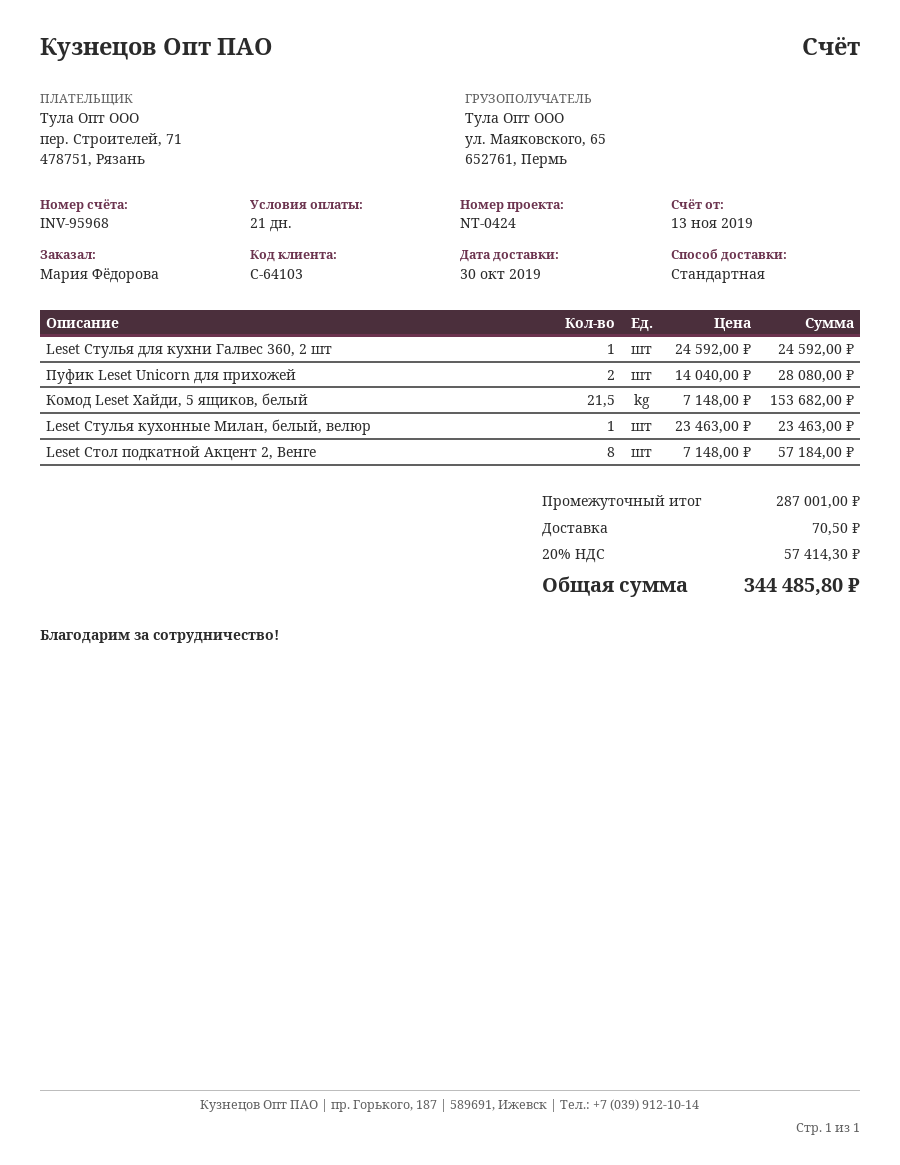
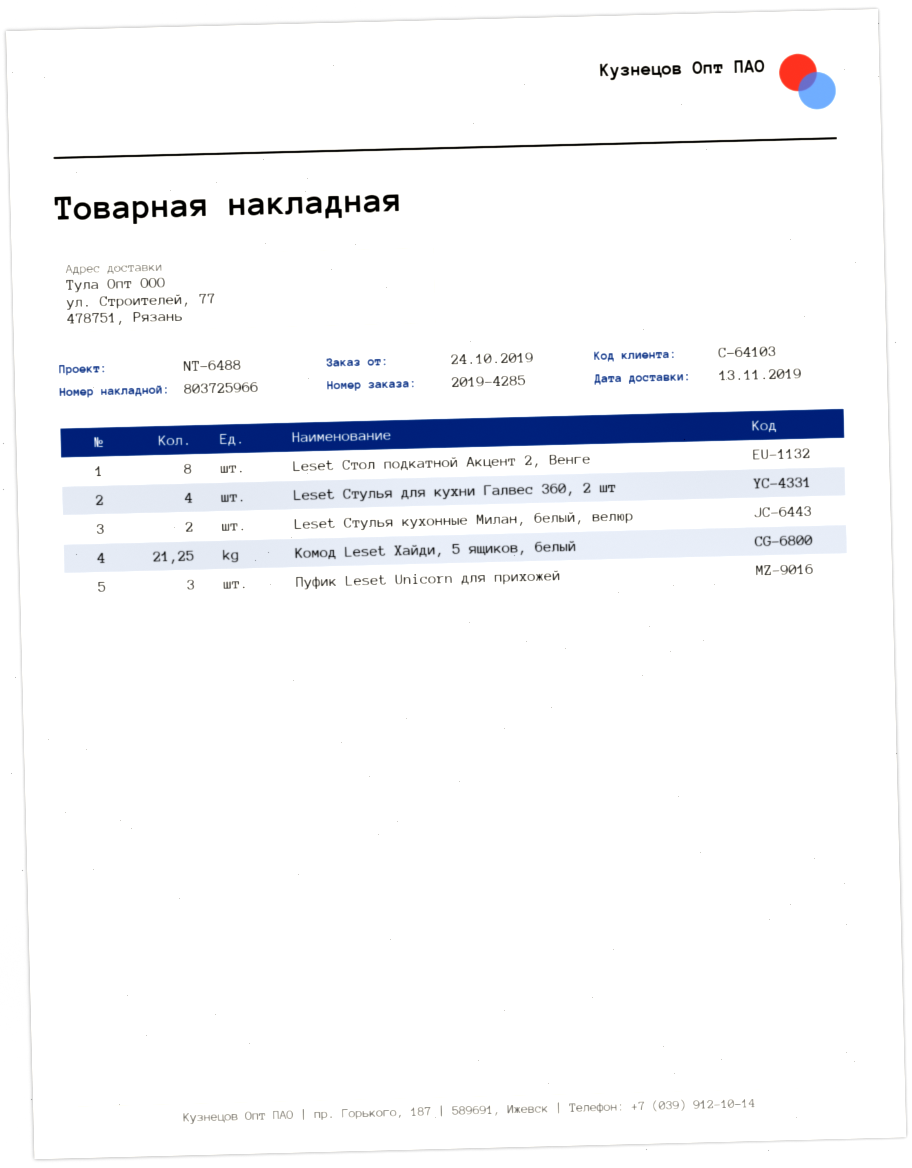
delivery date: 2019-10-30 -> 2019-11-13
reference: NT-0424 -> NT-6488
ship to: ул. Маяковского, 65, 652761, Пермь -> ул. Строителей, 77, 478751, Рязань
Leset Стулья для кухни Галвес 360, 2 шт: 1 -> 4
Пуфик Leset Unicorn для прихожей: 2 -> 3
Комод Leset Хайди, 5 ящиков, белый: 21.5 -> 21.25
Leset Стулья кухонные Милан, белый, велюр: 1 -> 2

